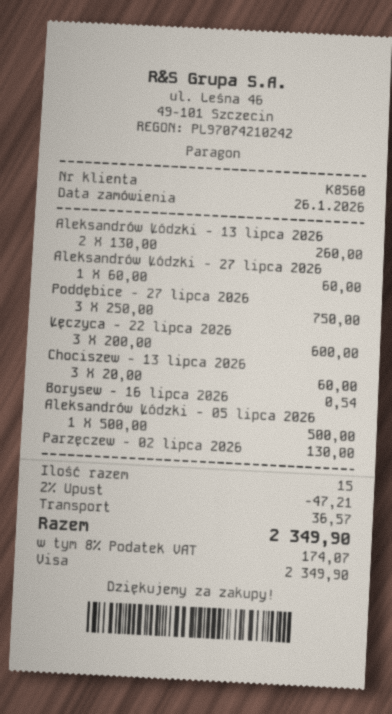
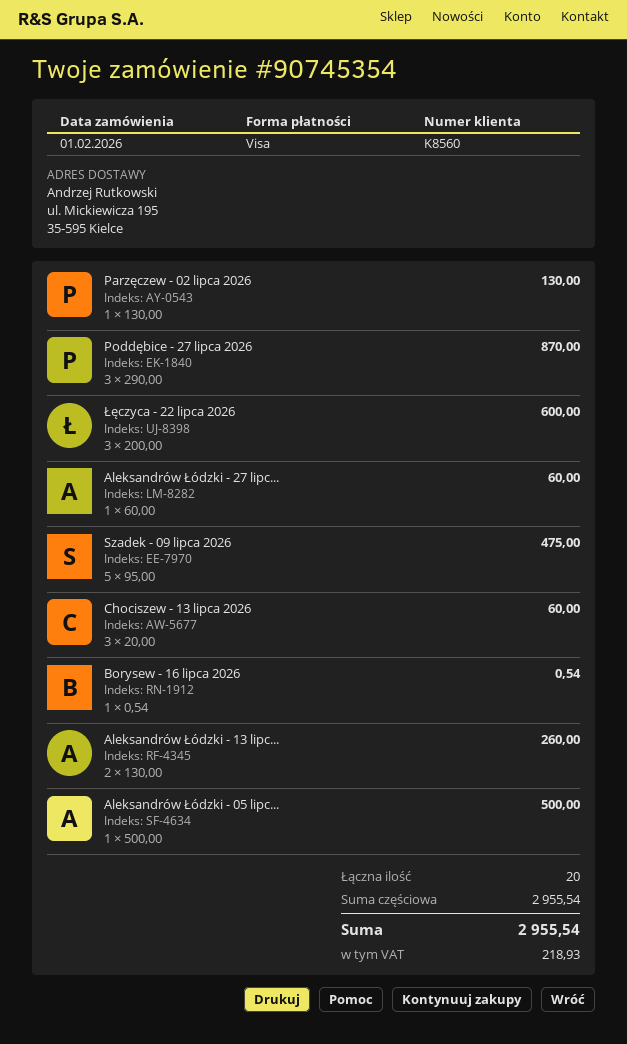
order date: 2026-01-26 -> 2026-02-01
Poddębice - 27 lipca 2026: 3 x 250.00 = 750.00 -> 3 x 290.00 = 870.00
Szadek - 09 lipca 2026: none -> 5 x 95.00 = 475.00
total quantity: 15 -> 20
discount: 2% = 47.21 -> none
shipping: 36.57 -> none
tax: 174.07 -> 218.93
total: 2349.90 -> 2955.54

